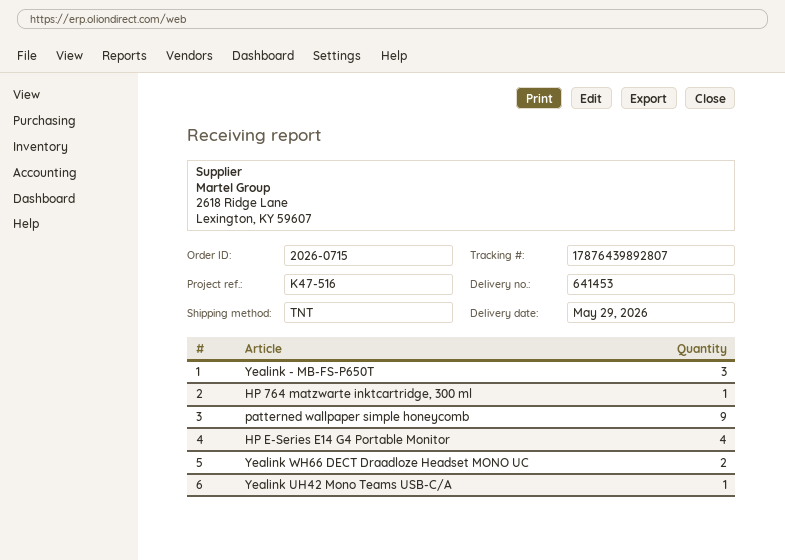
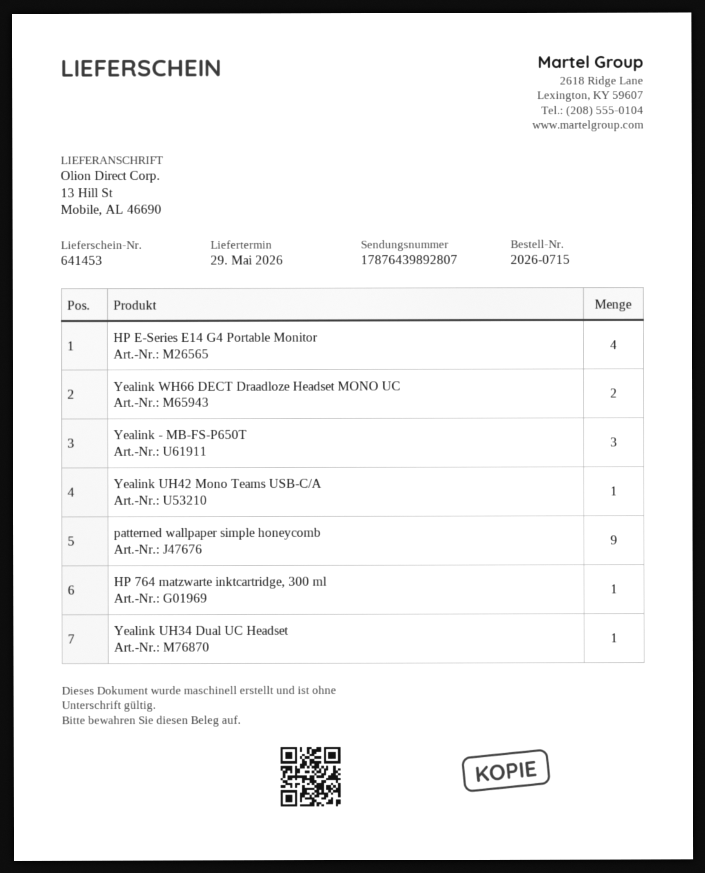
Yealink UH34 Dual UC Headset: none -> 1

